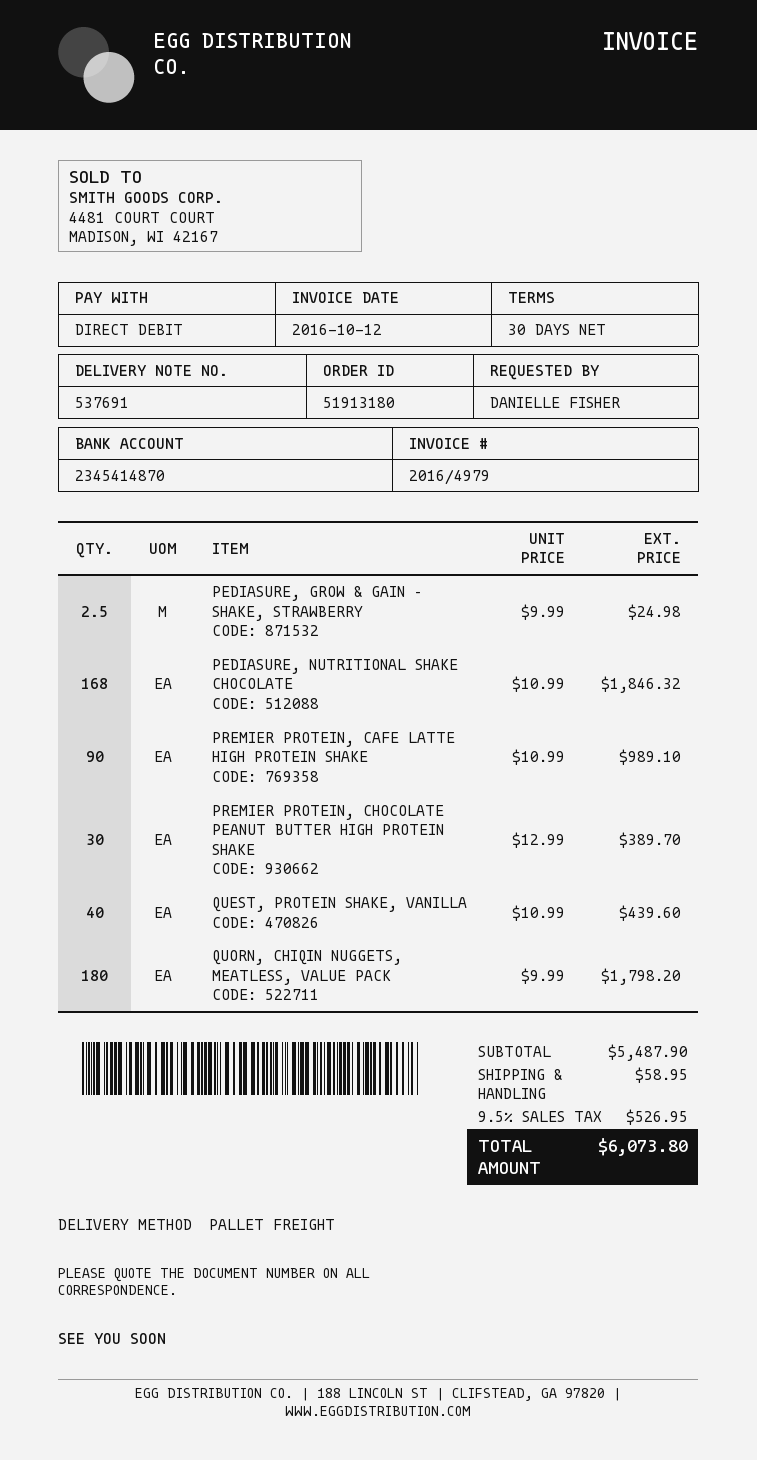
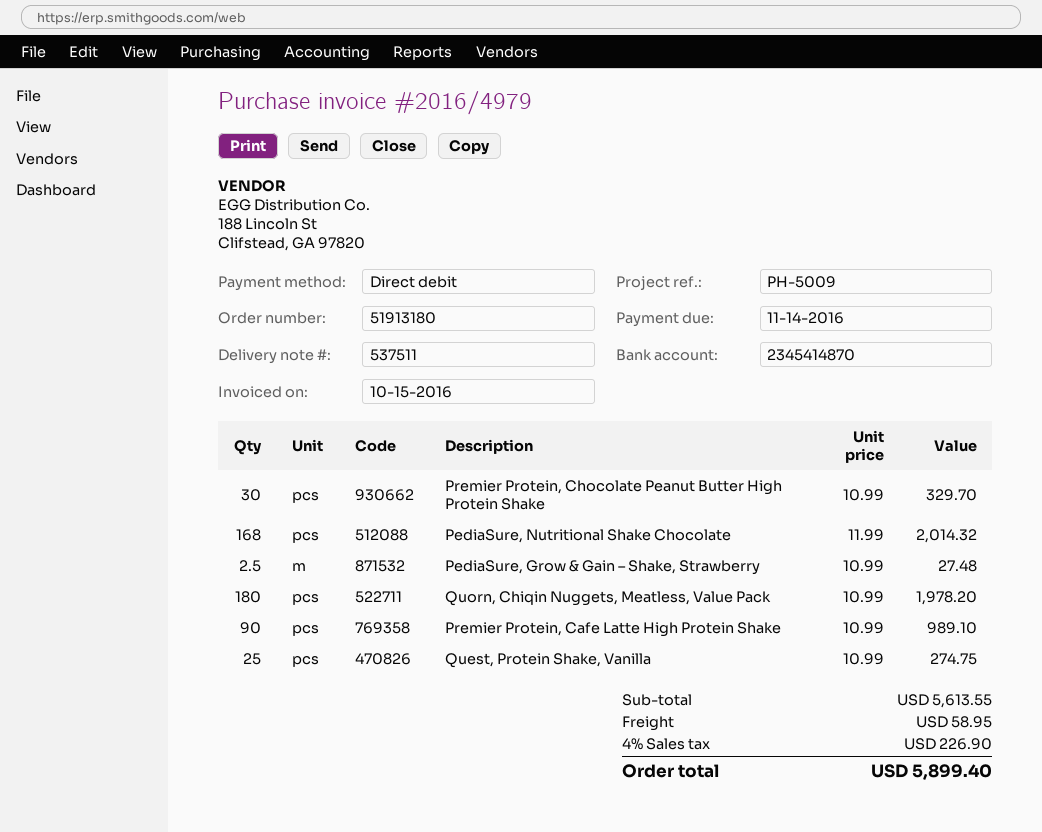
delivery note number: 537691 -> 537511
invoice date: 2016-10-12 -> 2016-10-15
PEDIASURE, GROW & GAIN – SHAKE, STRAWBERRY: 2.5 x 9.99 = 24.98 -> 2.5 x 10.99 = 27.48
PEDIASURE, NUTRITIONAL SHAKE CHOCOLATE: 168 x 10.99 = 1846.32 -> 168 x 11.99 = 2014.32
PREMIER PROTEIN, CHOCOLATE PEANUT BUTTER HIGH PROTEIN SHAKE: 30 x 12.99 = 389.70 -> 30 x 10.99 = 329.70
QUEST, PROTEIN SHAKE, VANILLA: 40 x 10.99 = 439.60 -> 25 x 10.99 = 274.75
QUORN, CHIQIN NUGGETS, MEATLESS, VALUE PACK: 180 x 9.99 = 1798.20 -> 180 x 10.99 = 1978.20
subtotal: 5487.90 -> 5613.55
tax: 9.5% = 526.95 -> 4% = 226.90
total: 6073.80 -> 5899.40

